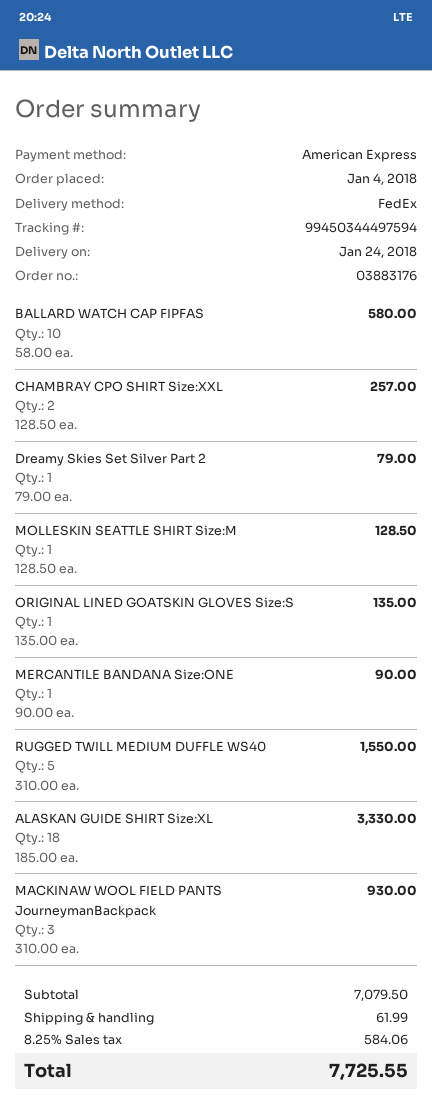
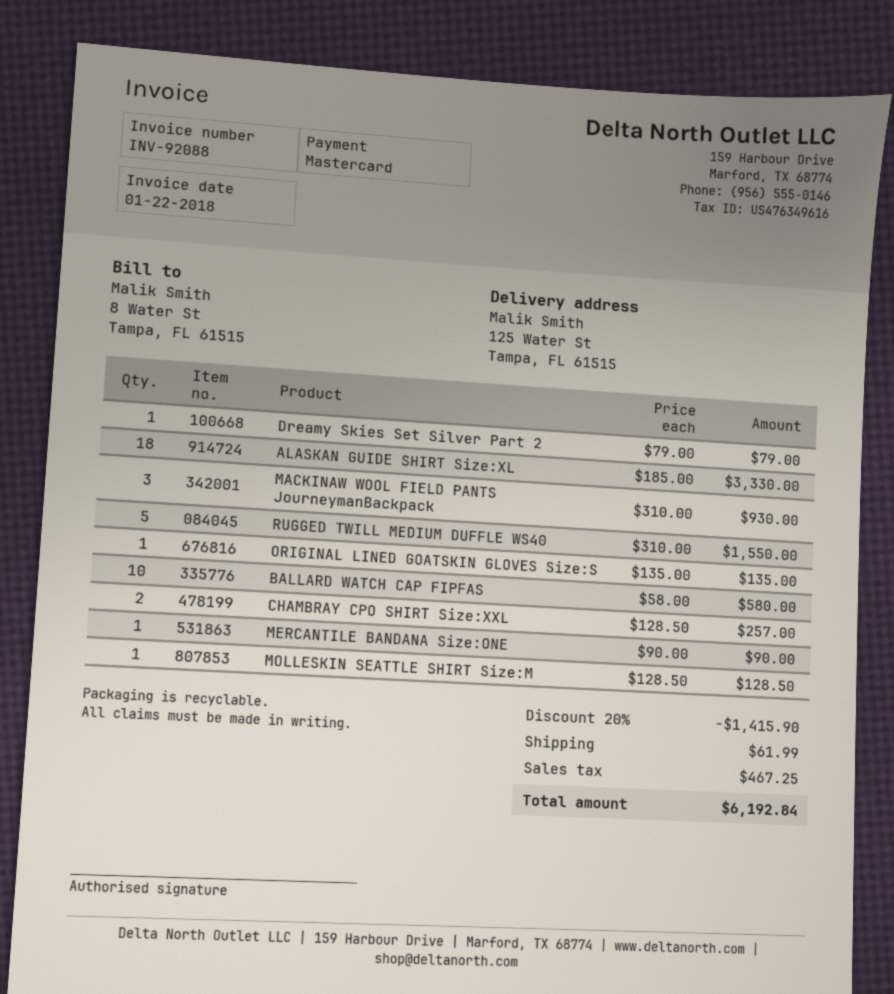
payment method: American Express -> Mastercard
discount: none -> 20% = 1415.90
tax: 584.06 -> 467.25
total: 7725.55 -> 6192.84

